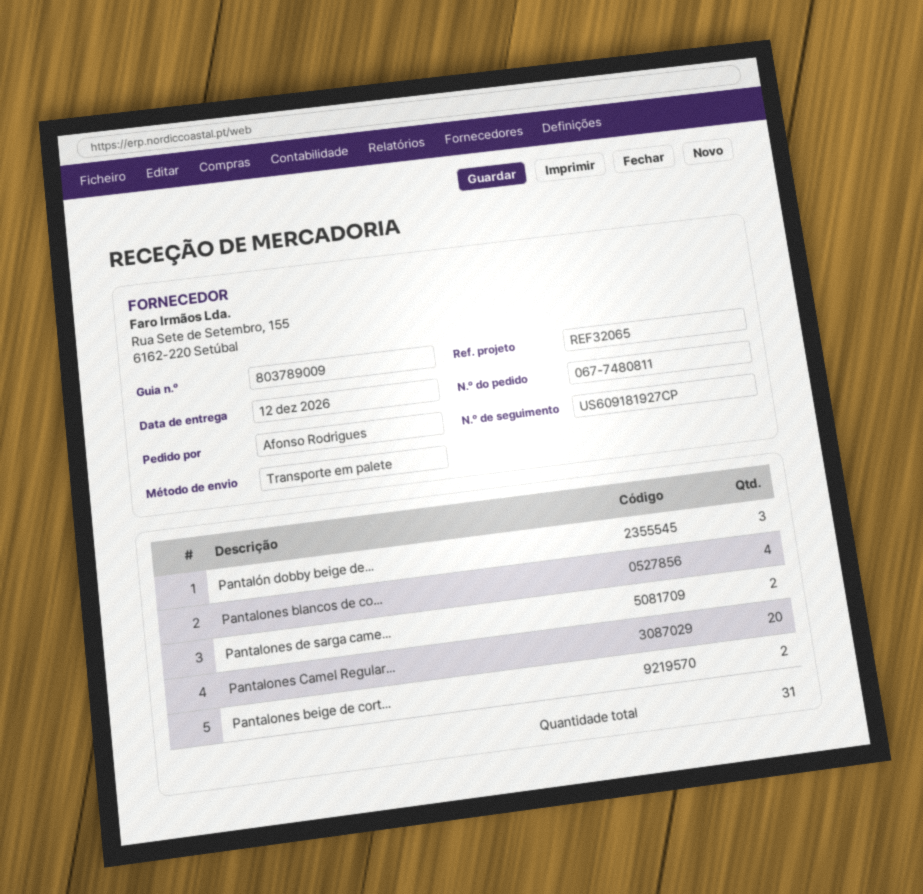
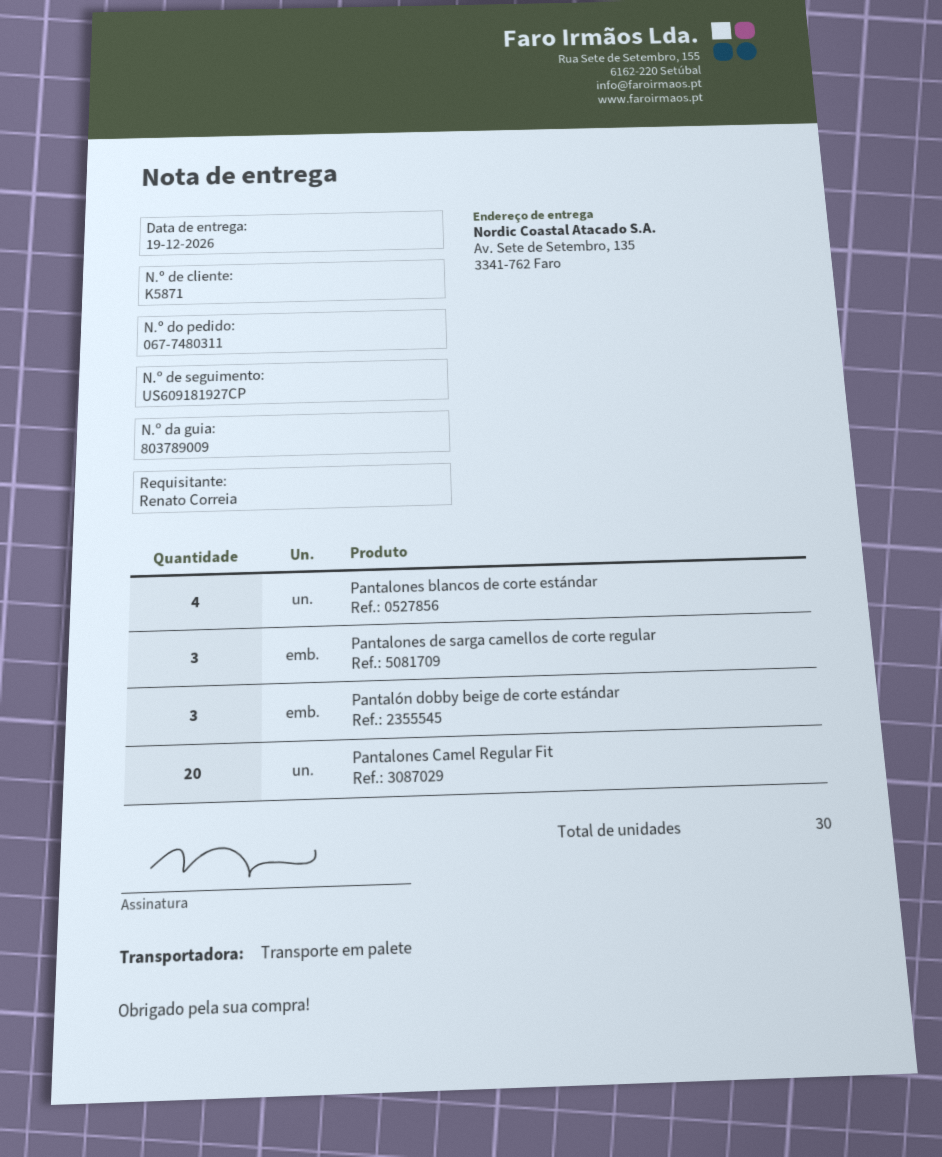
order number: 067-7480811 -> 067-7480311
delivery date: 2026-12-12 -> 2026-12-19
ordered by: Afonso Rodrigues -> Renato Correia
Pantalones de sarga came...: 2 -> 3
Pantalones beige de cort...: 2 -> none
total quantity: 31 -> 30

